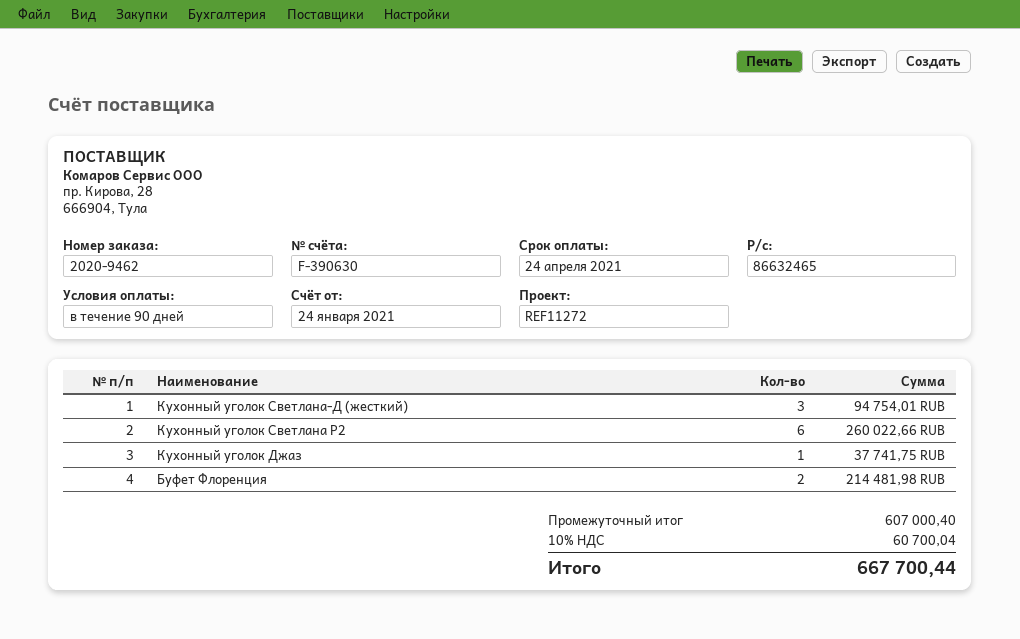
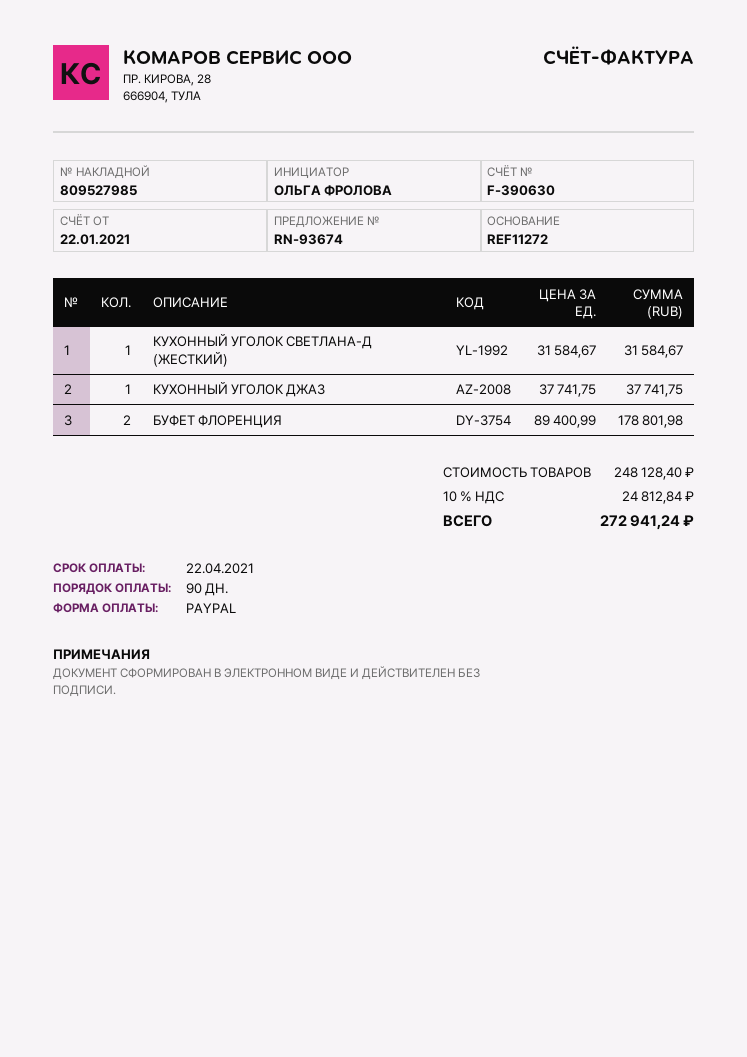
invoice date: 2021-01-24 -> 2021-01-22
due date: 2021-04-24 -> 2021-04-22
Кухонный уголок Светлана-Д (жесткий): 3 for 94754.01 -> 1 for 31584.67
Кухонный уголок Светлана Р2: 6 for 260022.66 -> none
Буфет Флоренция: 2 for 214481.98 -> 2 for 178801.98
subtotal: 607000.40 -> 248128.40
tax: 10% = 60700.04 -> 10% = 24812.84
total: 667700.44 -> 272941.24

